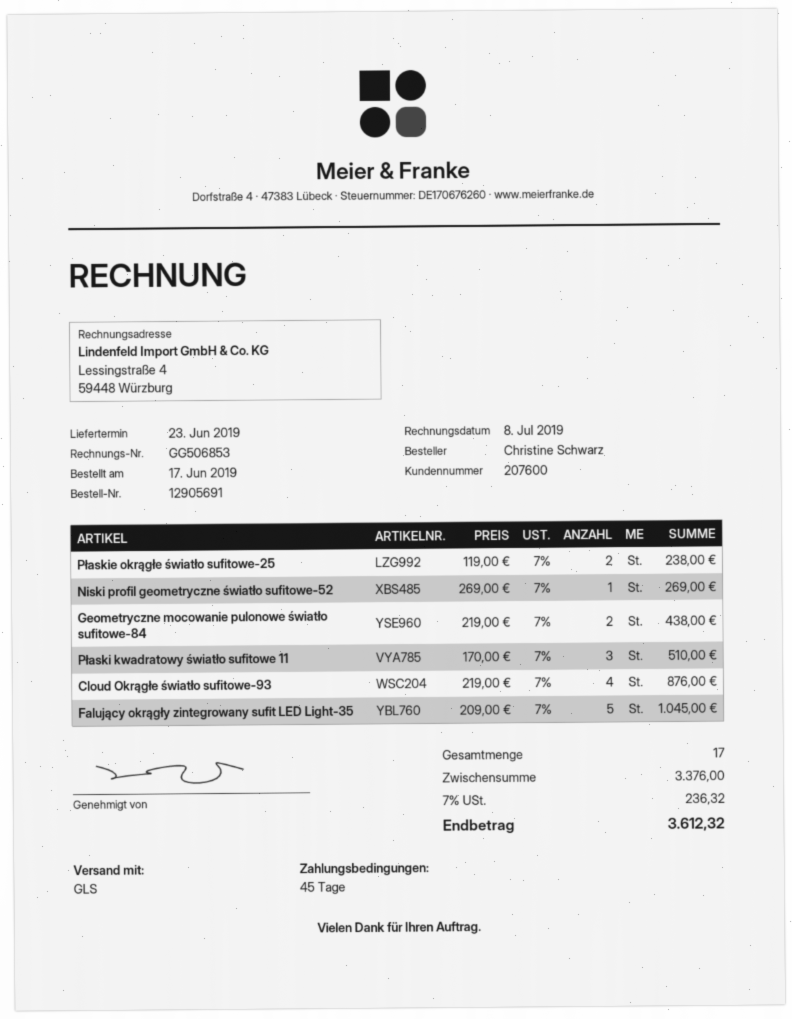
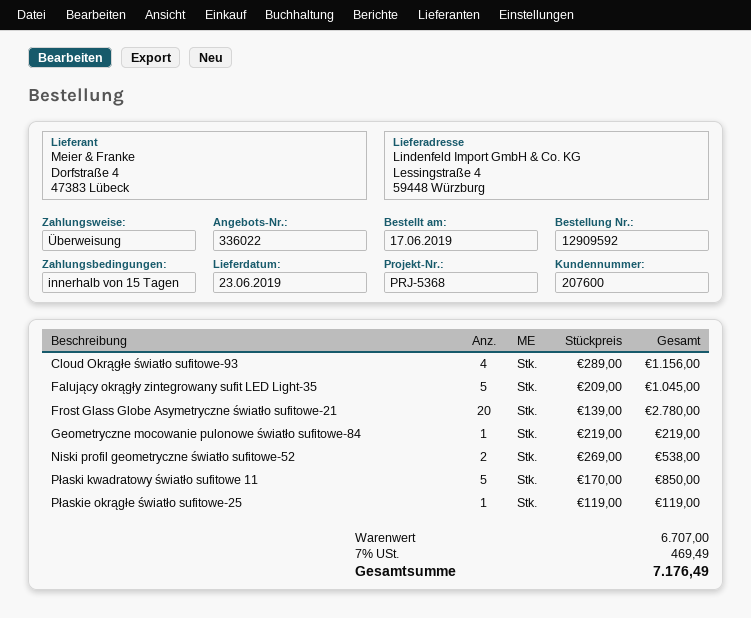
order number: 12905691 -> 12909592
payment terms: 45 days -> 15 days
Płaskie okrągłe światło sufitowe-25: 2 x 119.00 = 238.00 -> 1 x 119.00 = 119.00
Niski profil geometryczne światło sufitowe-52: 1 x 269.00 = 269.00 -> 2 x 269.00 = 538.00
Geometryczne mocowanie pulonowe światło sufitowe-84: 2 x 219.00 = 438.00 -> 1 x 219.00 = 219.00
Płaski kwadratowy światło sufitowe 11: 3 x 170.00 = 510.00 -> 5 x 170.00 = 850.00
Cloud Okrągłe światło sufitowe-93: 4 x 219.00 = 876.00 -> 4 x 289.00 = 1156.00
Frost Glass Globe Asymetryczne światło sufitowe-21: none -> 20 x 139.00 = 2780.00
subtotal: 3376.00 -> 6707.00
tax: 7% = 236.32 -> 7% = 469.49
total: 3612.32 -> 7176.49

